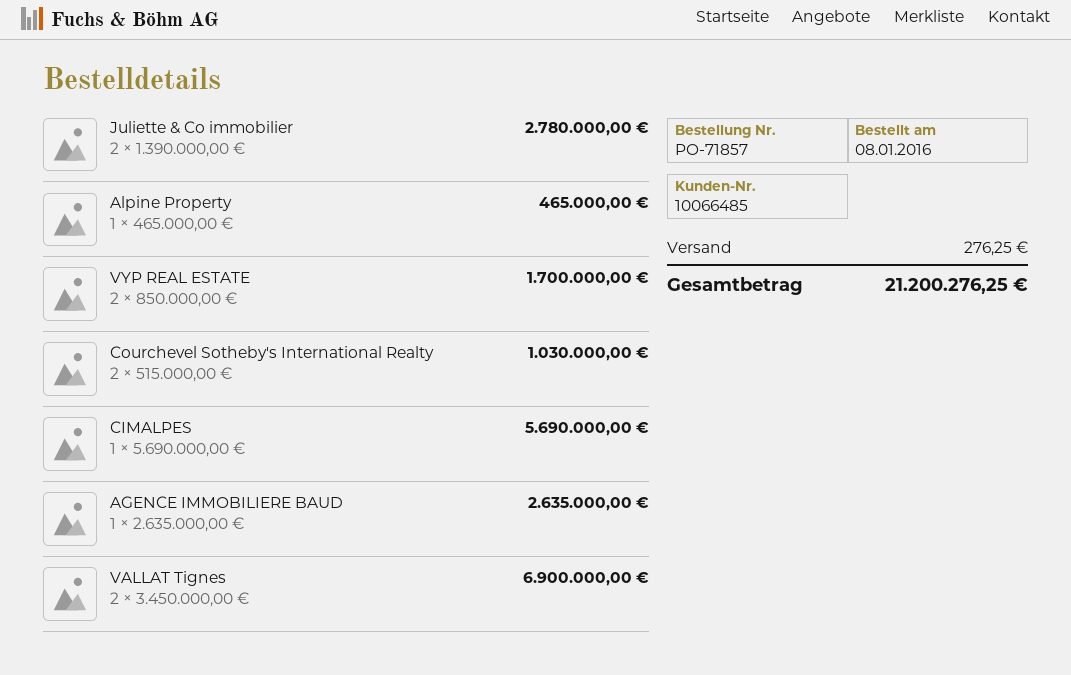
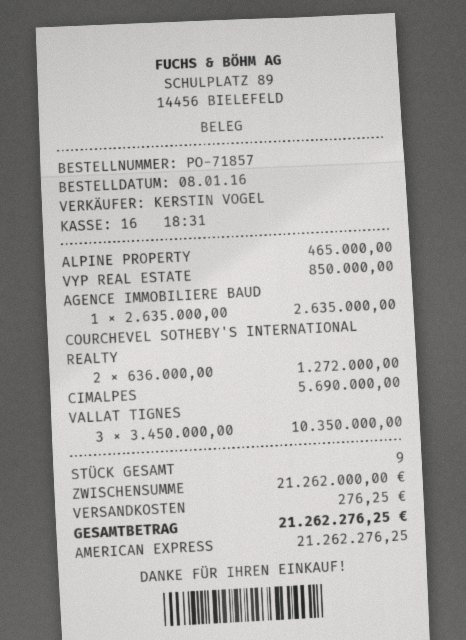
Juliette & Co immobilier: 2 x 1390000.00 = 2780000.00 -> none
VYP REAL ESTATE: 2 x 850000.00 = 1700000.00 -> 1 x 850000.00 = 850000.00
Courchevel Sotheby's International Realty: 2 x 515000.00 = 1030000.00 -> 2 x 636000.00 = 1272000.00
VALLAT Tignes: 2 x 3450000.00 = 6900000.00 -> 3 x 3450000.00 = 10350000.00
total: 21200276.25 -> 21262276.25

